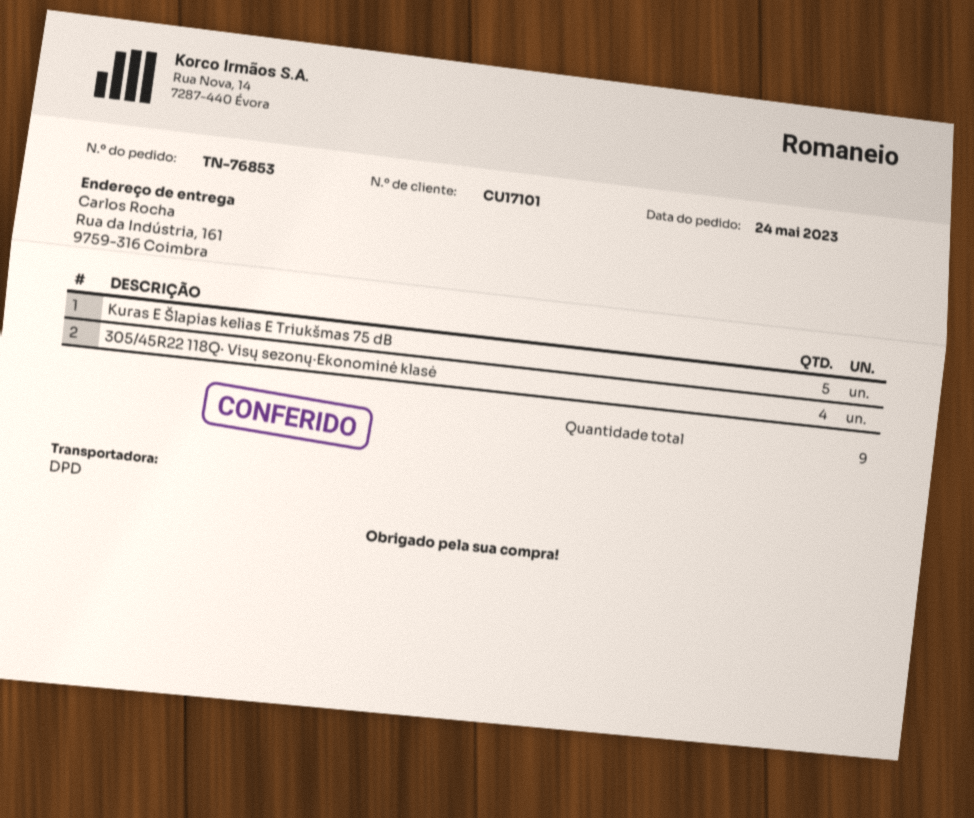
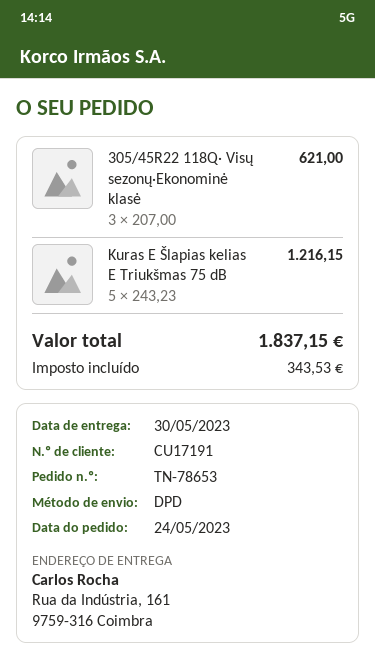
order number: TN-76853 -> TN-78653
customer number: CU17101 -> CU17191
305/45R22 118Q· Visų sezonų·Ekonominė klasė: 4 -> 3

